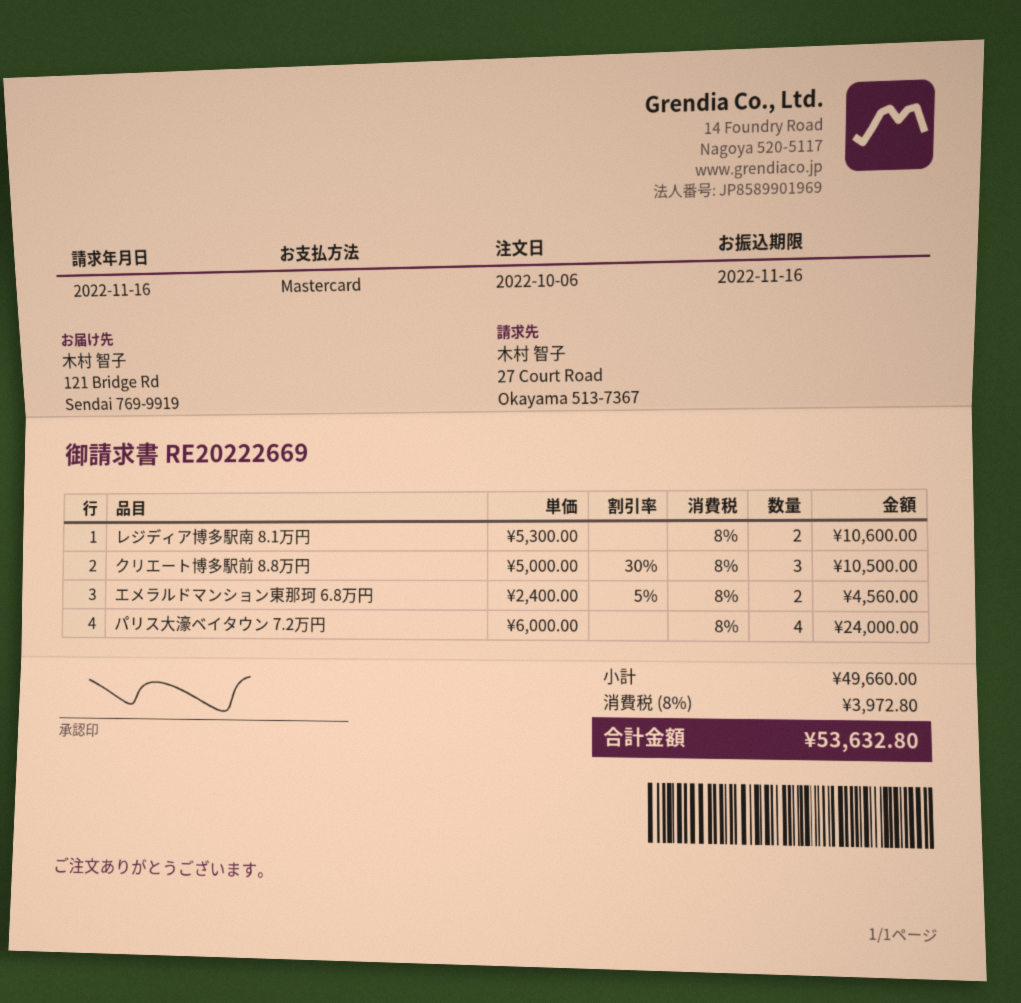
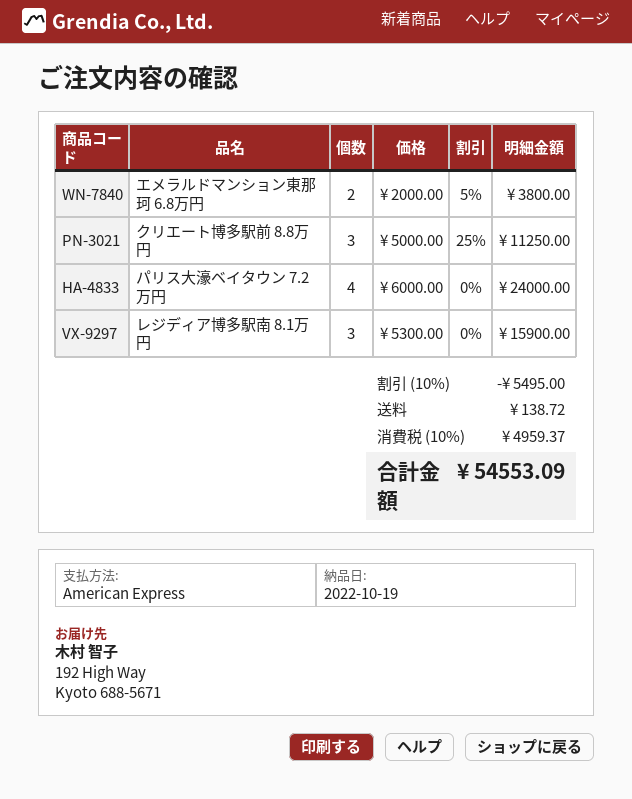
payment method: Mastercard -> American Express
ship to: 121 Bridge Rd, Sendai 769-9919 -> 192 High Way, Kyoto 688-5671
レジディア博多駅南 8.1万円: 2 x 5300.00 = 10600.00 -> 3 x 5300.00 = 15900.00
クリエート博多駅前 8.8万円: 3 x 5000.00 - 30% = 10500.00 -> 3 x 5000.00 - 25% = 11250.00
エメラルドマンション東那珂 6.8万円: 2 x 2400.00 - 5% = 4560.00 -> 2 x 2000.00 - 5% = 3800.00
discount: none -> 10% = 5495.00
shipping: none -> 138.72
tax: 8% = 3972.80 -> 10% = 4959.37
total: 53632.80 -> 54553.09

